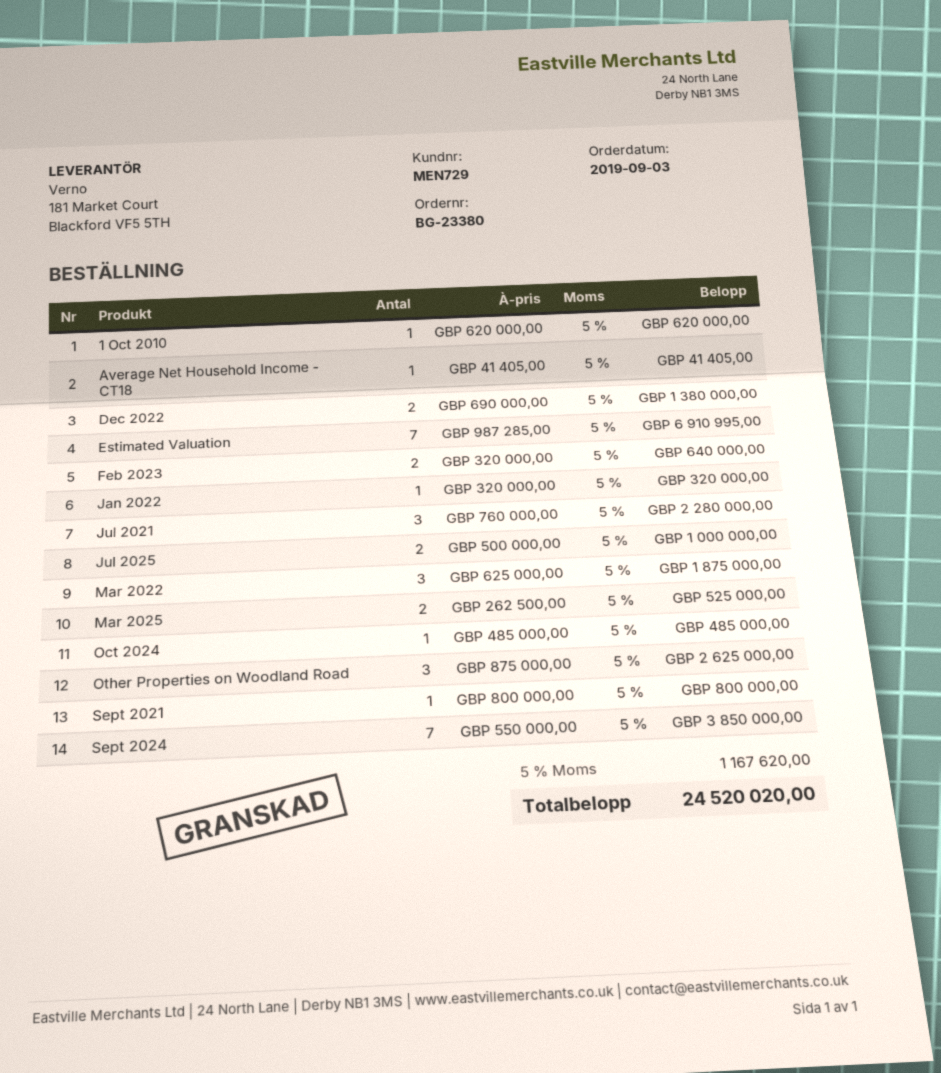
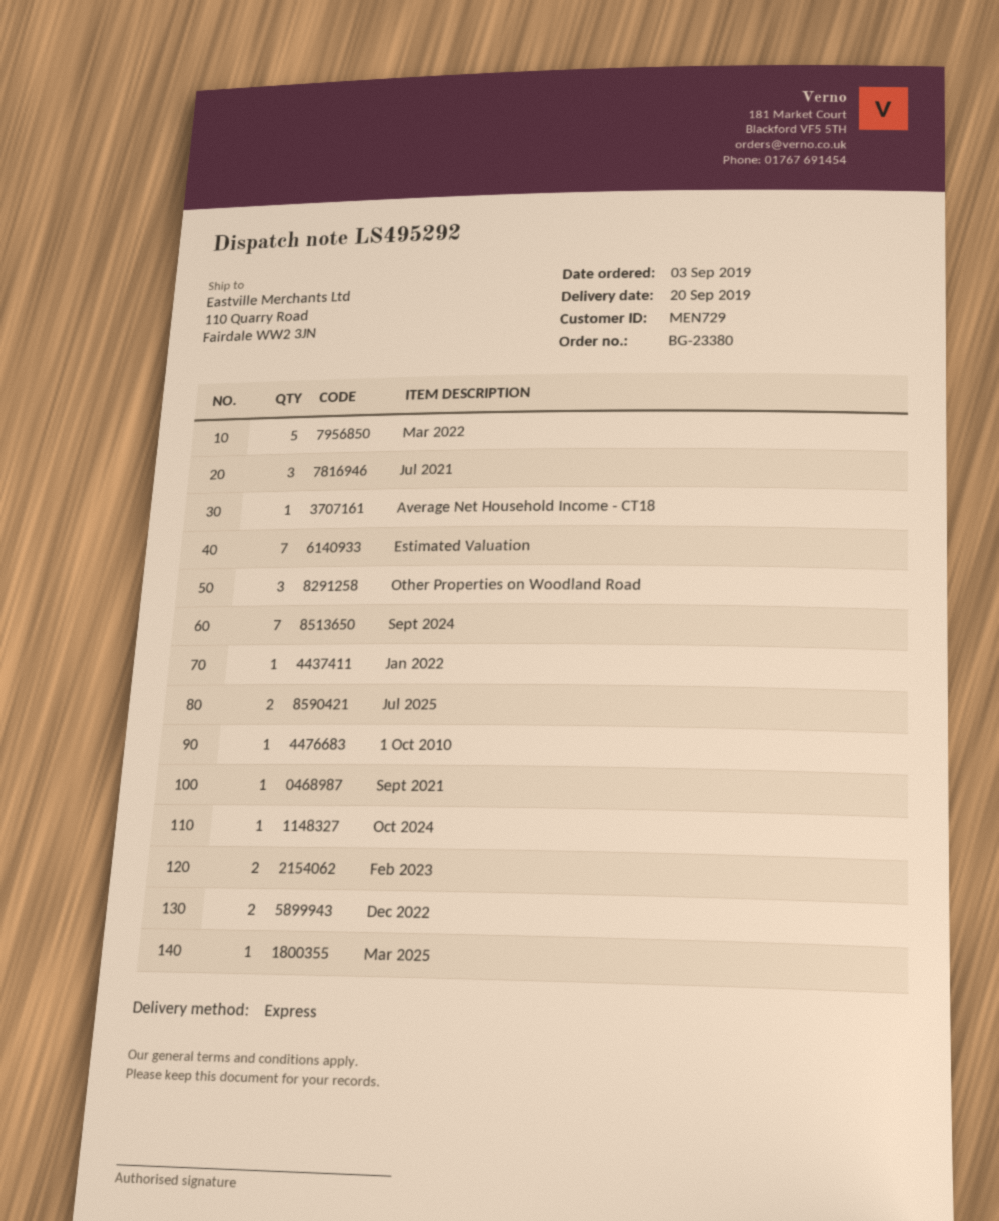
Mar 2022: 3 -> 5
Mar 2025: 2 -> 1

